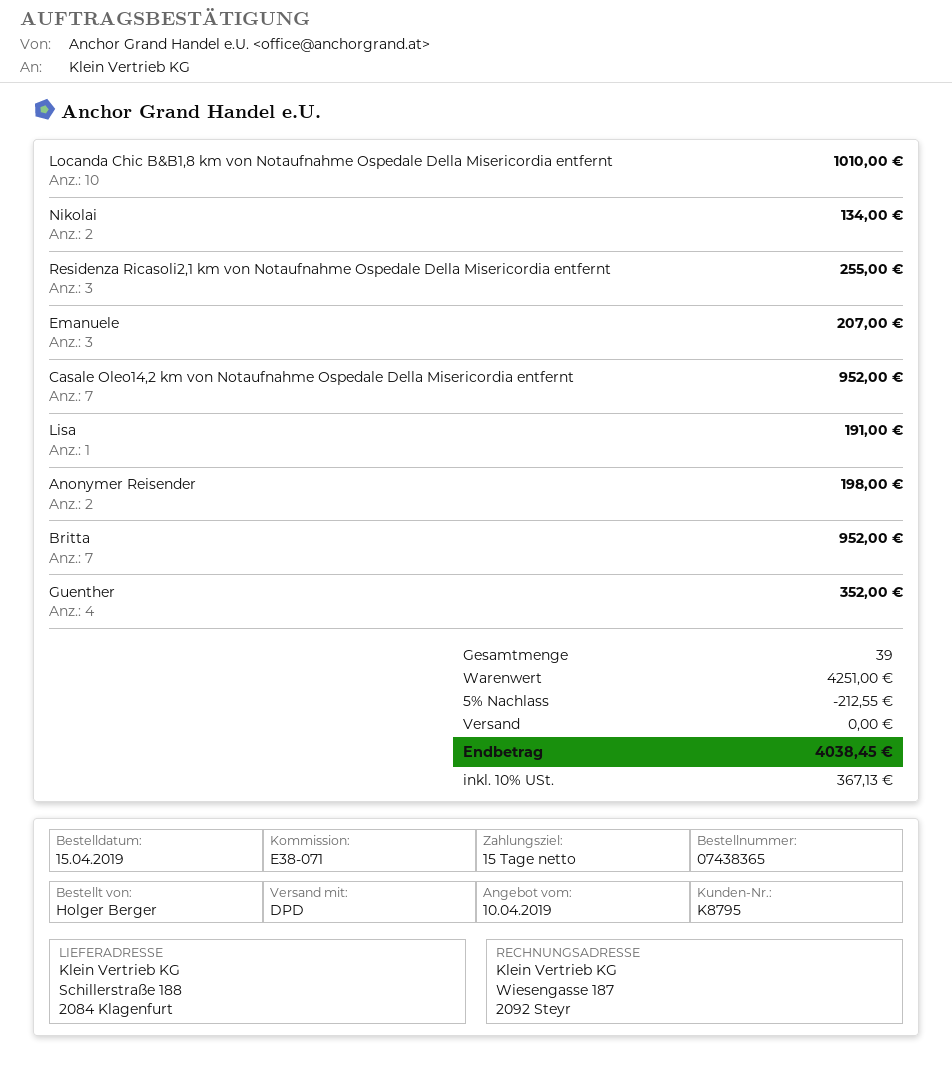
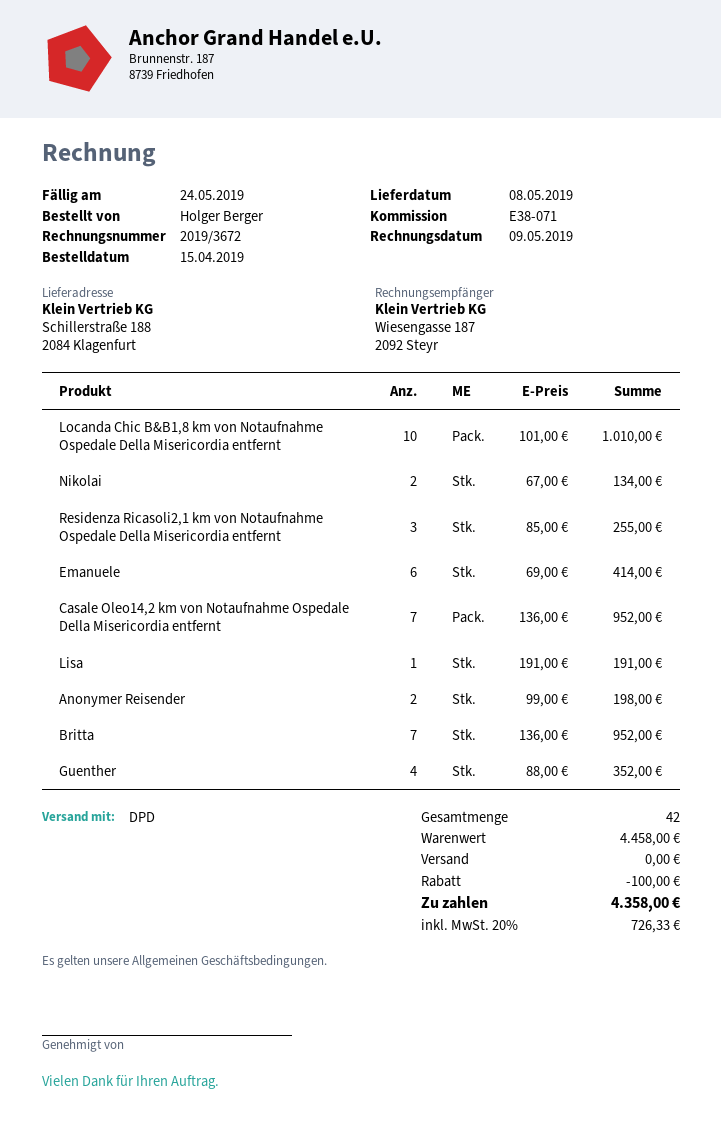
Emanuele: 3 for 207.00 -> 6 for 414.00
total quantity: 39 -> 42
subtotal: 4251.00 -> 4458.00
discount: 212.55 -> 100.00
tax: 10% = 367.13 -> 20% = 726.33
total: 4038.45 -> 4358.00

